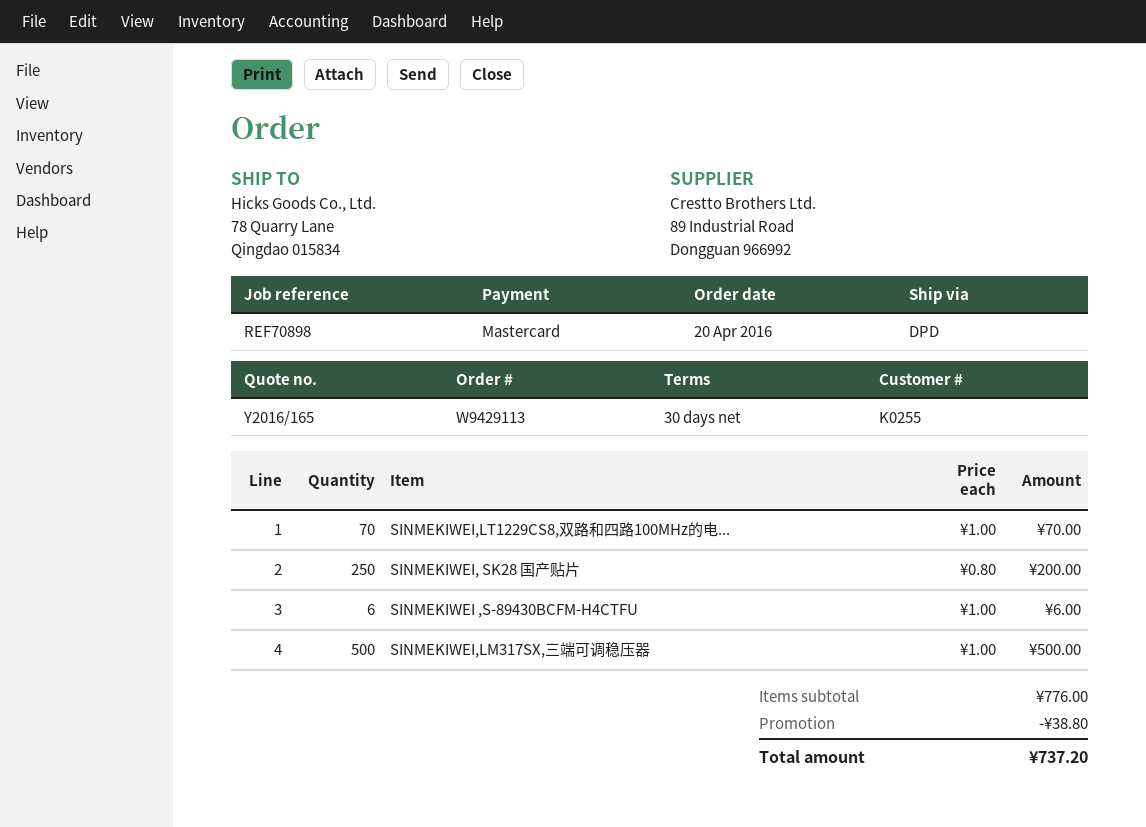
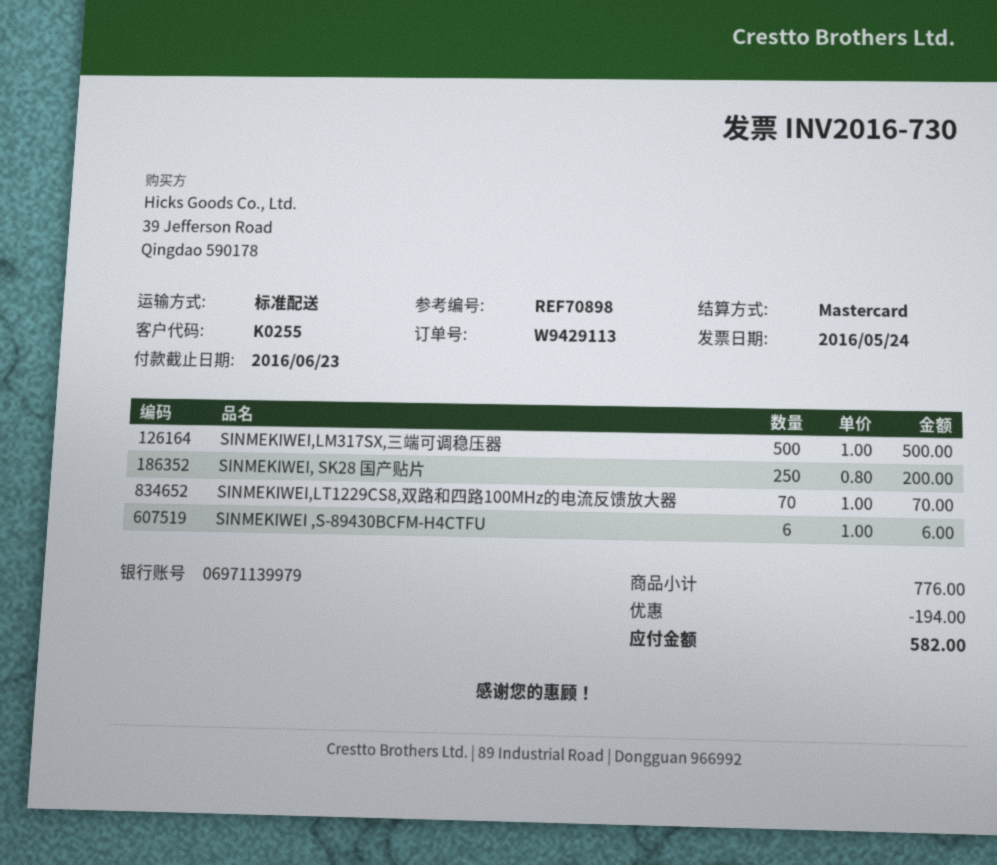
shipping method: DPD -> standard
discount: 38.80 -> 194.00
total: 737.20 -> 582.00

